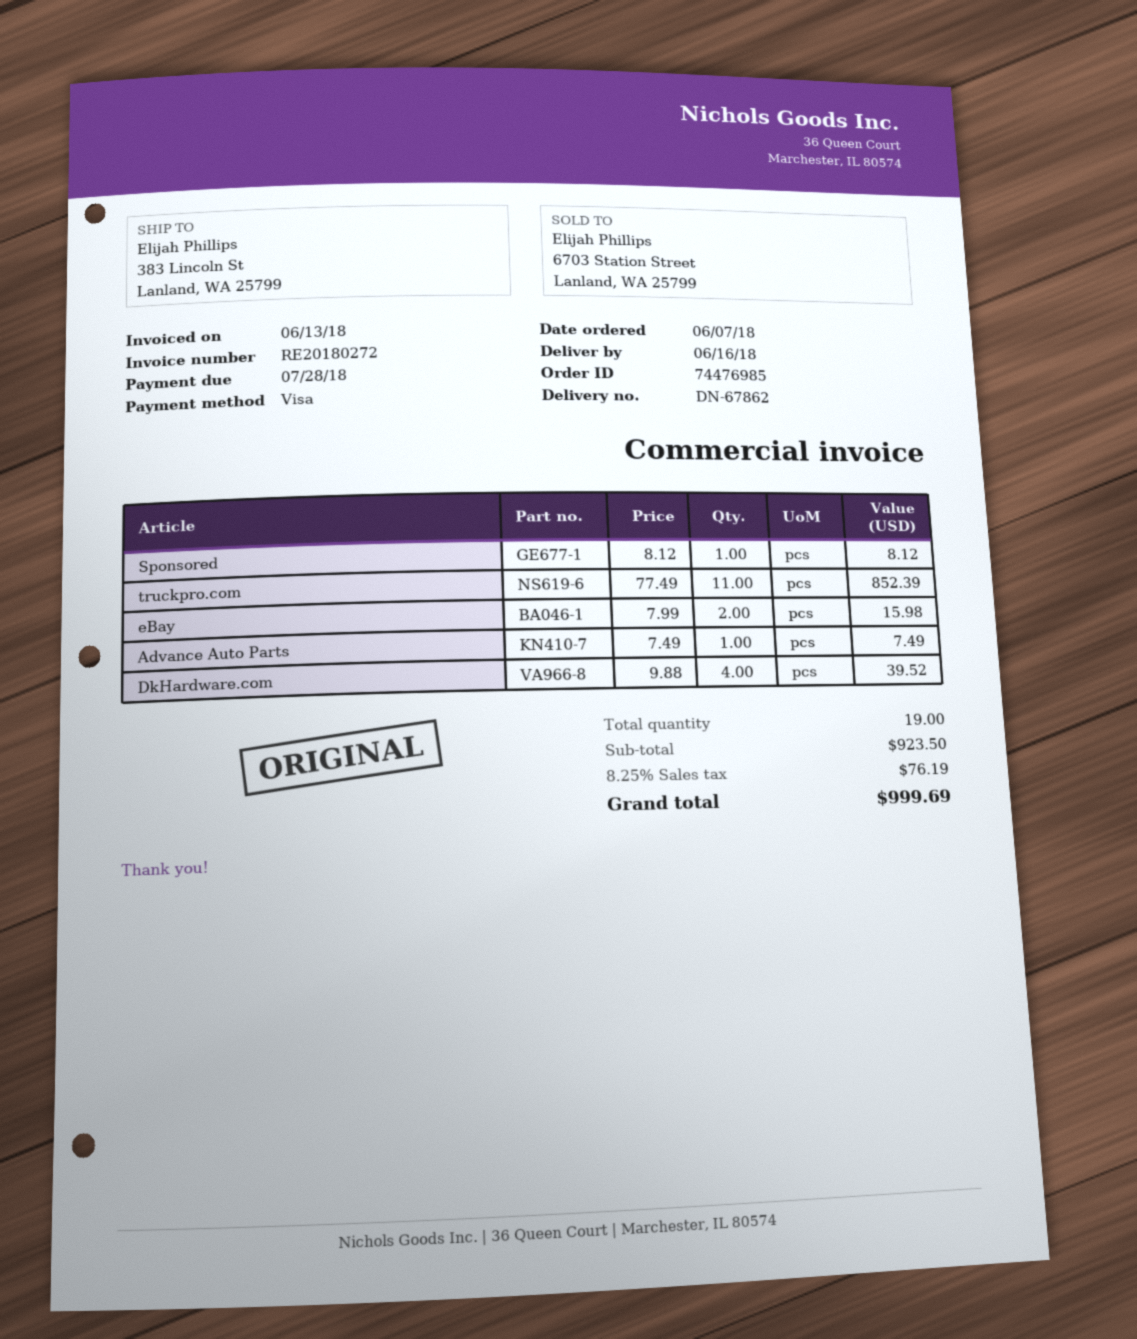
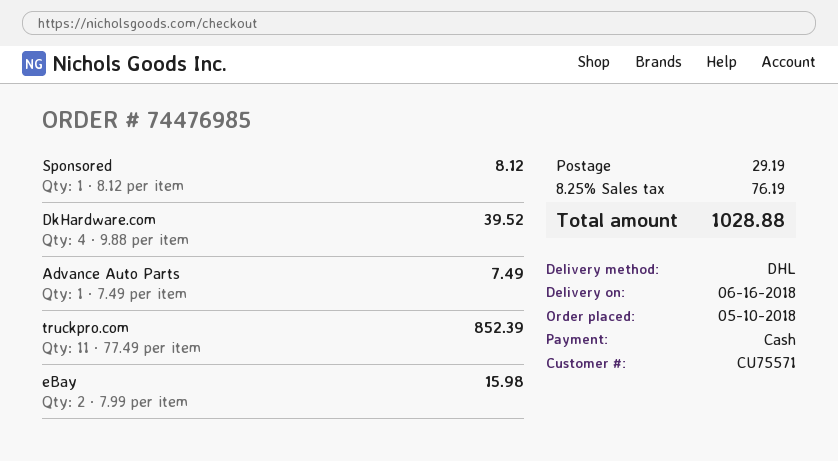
order date: 2018-06-07 -> 2018-05-10
payment method: Visa -> cash
shipping: none -> 29.19
total: 999.69 -> 1028.88

